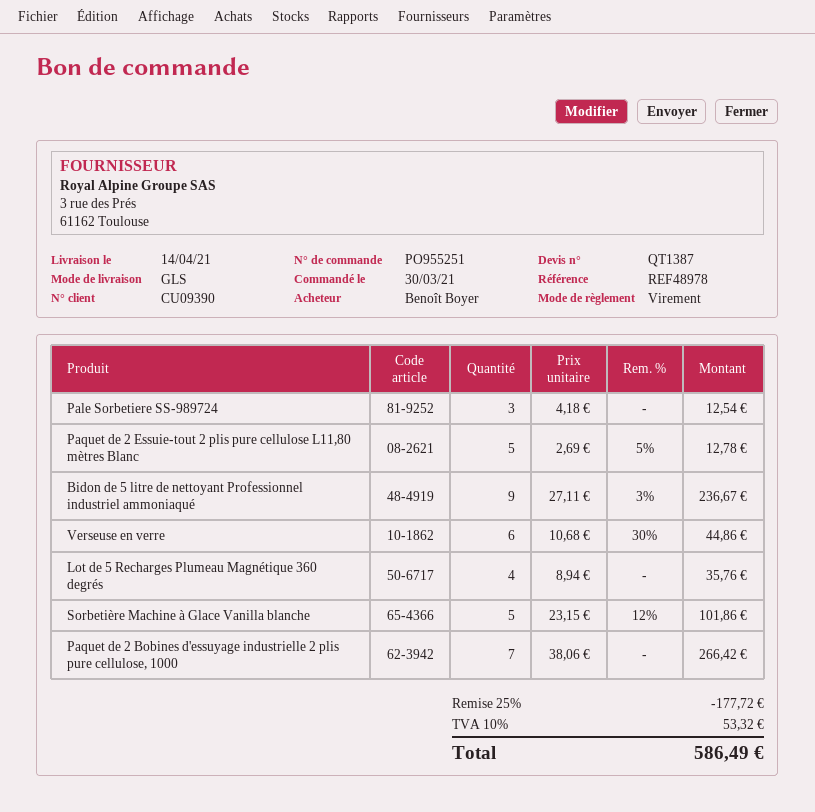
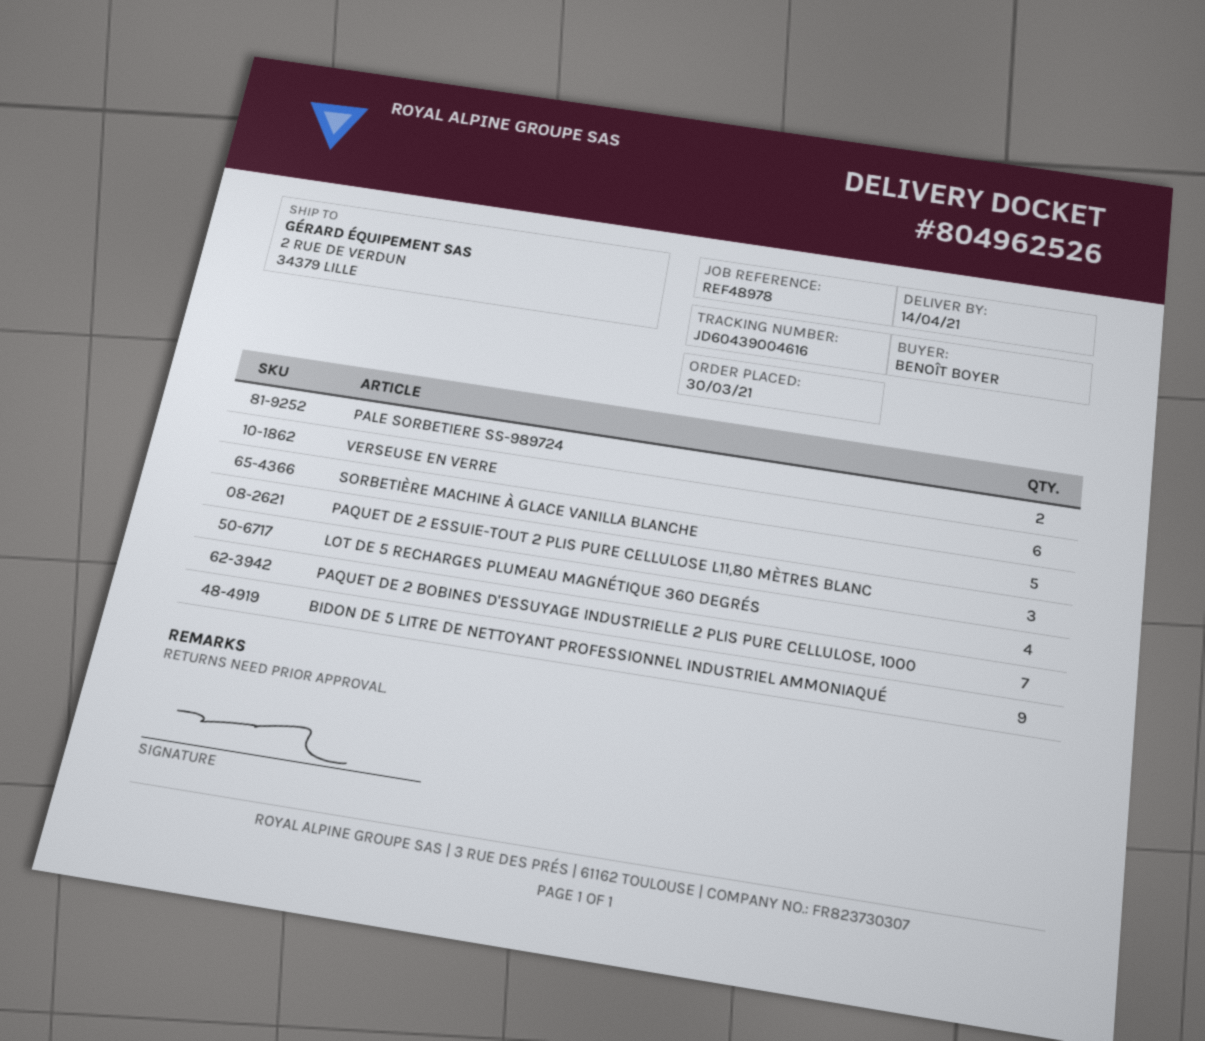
Pale Sorbetiere SS-989724: 3 -> 2
Paquet de 2 Essuie-tout 2 plis pure cellulose L11,80 mètres Blanc: 5 -> 3

